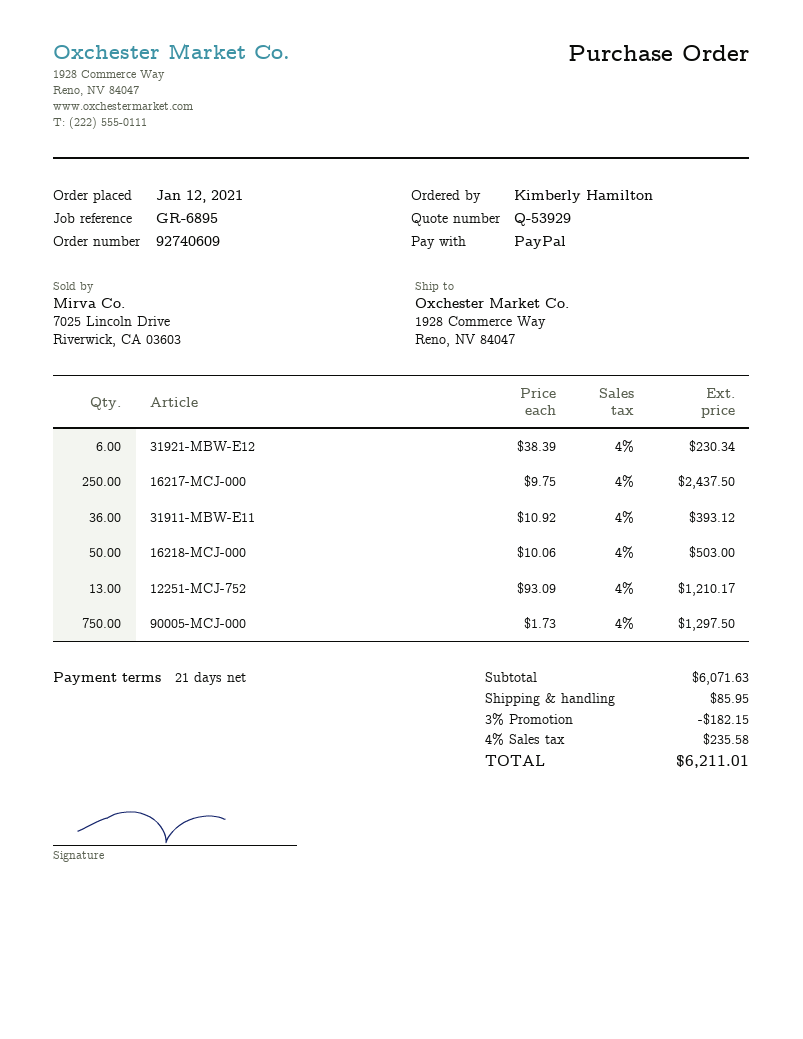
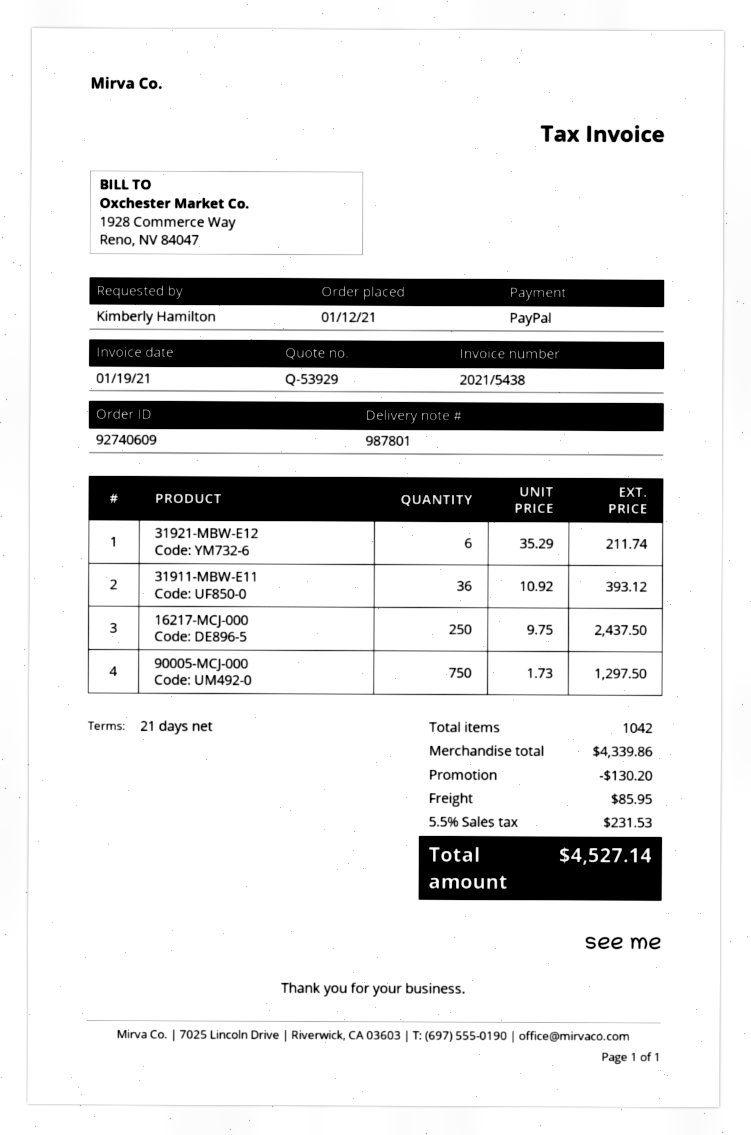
31921-MBW-E12: 6 x 38.39 = 230.34 -> 6 x 35.29 = 211.74
16218-MCJ-000: 50 x 10.06 = 503.00 -> none
12251-MCJ-752: 13 x 93.09 = 1210.17 -> none
subtotal: 6071.63 -> 4339.86
discount: 182.15 -> 130.20
tax: 4% = 235.58 -> 5.5% = 231.53
total: 6211.01 -> 4527.14

